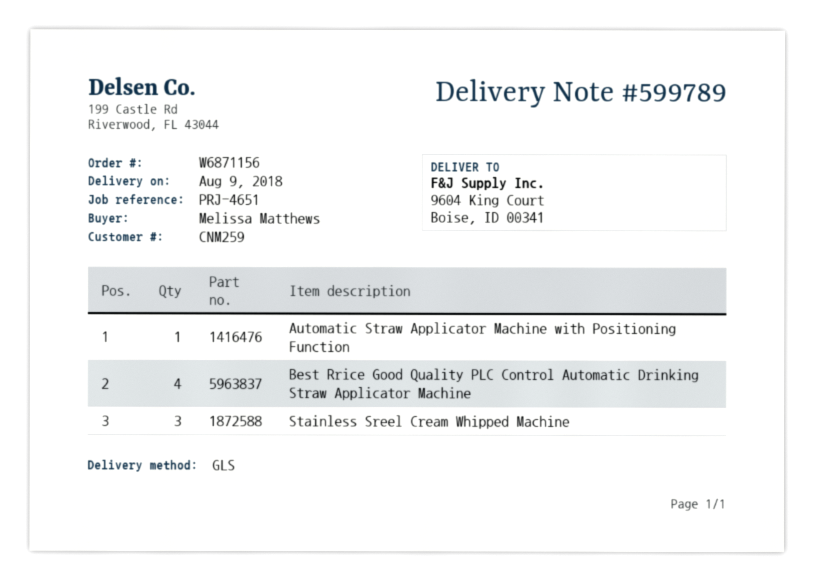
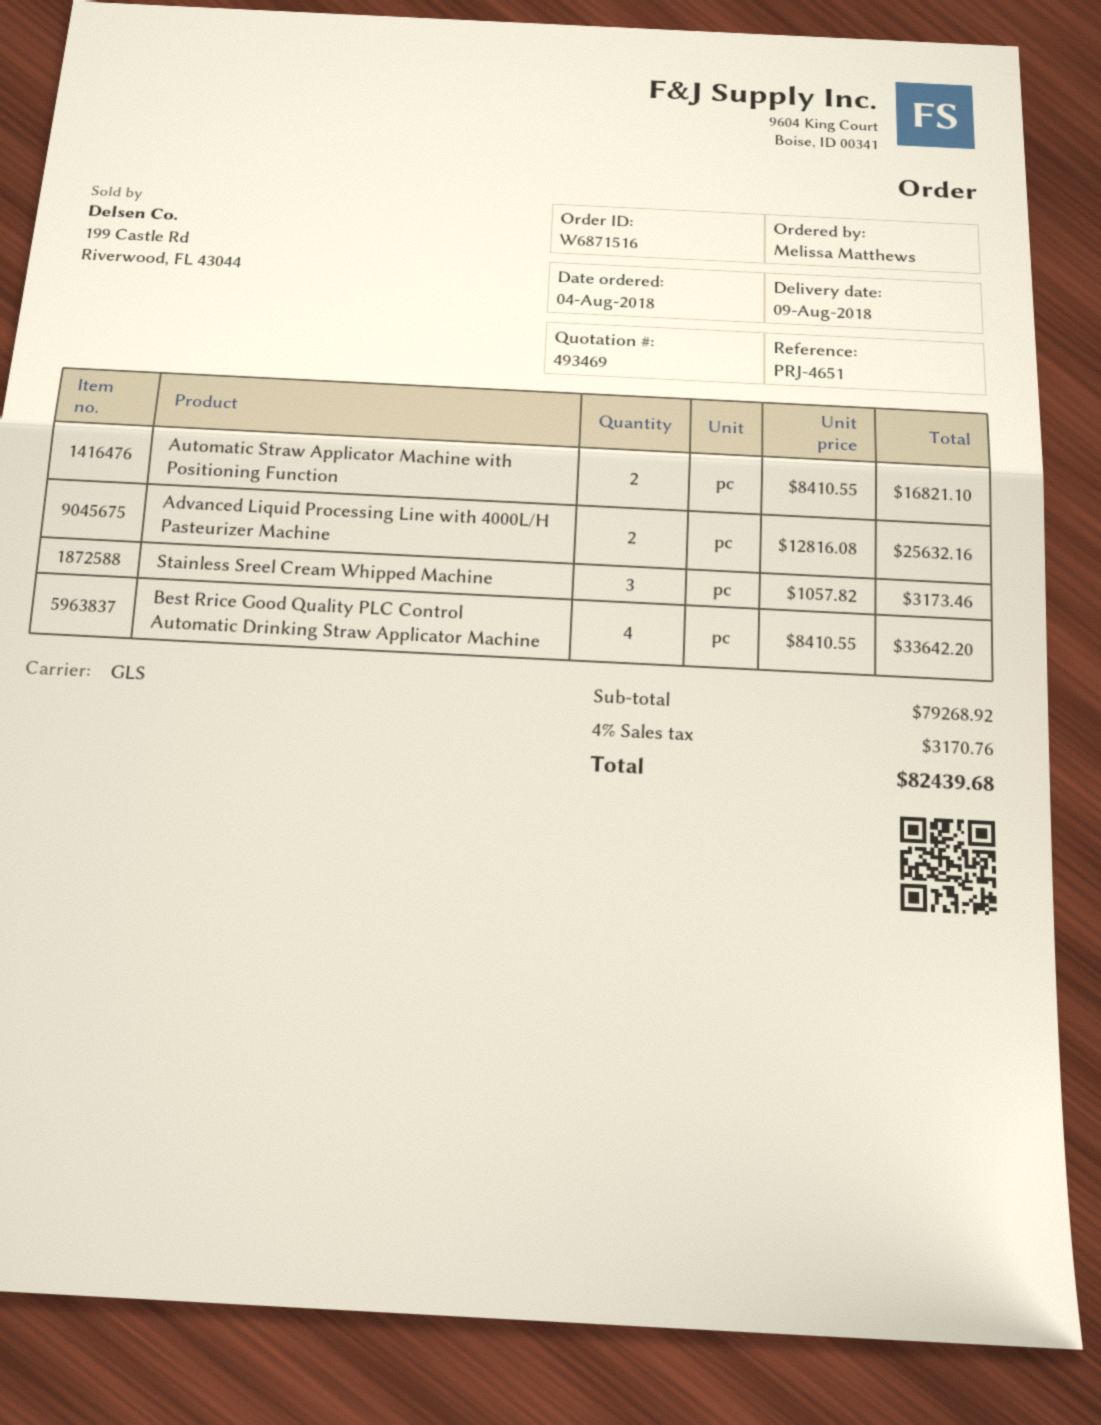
order number: W6871156 -> W6871516
Automatic Straw Applicator Machine with Positioning Function: 1 -> 2
Advanced Liquid Processing Line with 4000L/H Pasteurizer Machine: none -> 2

